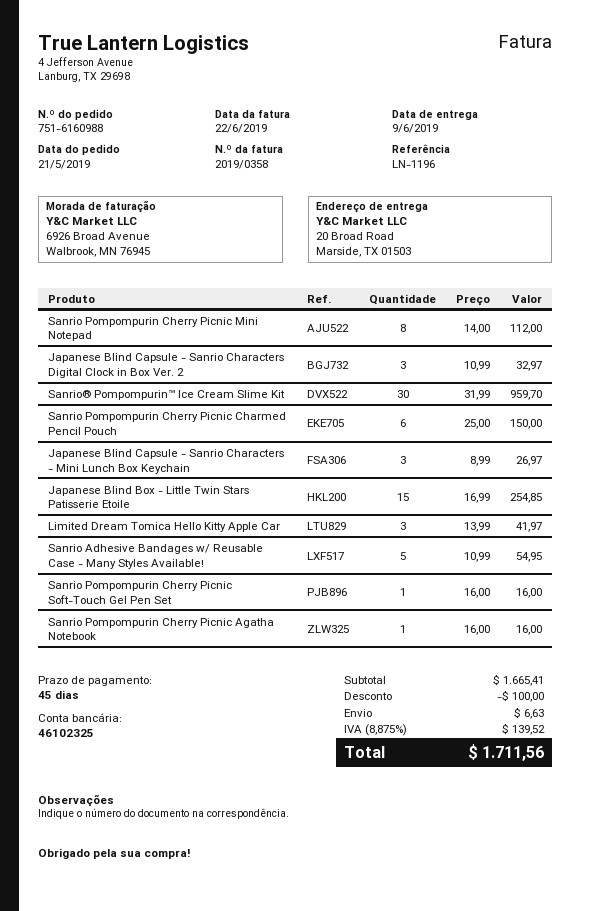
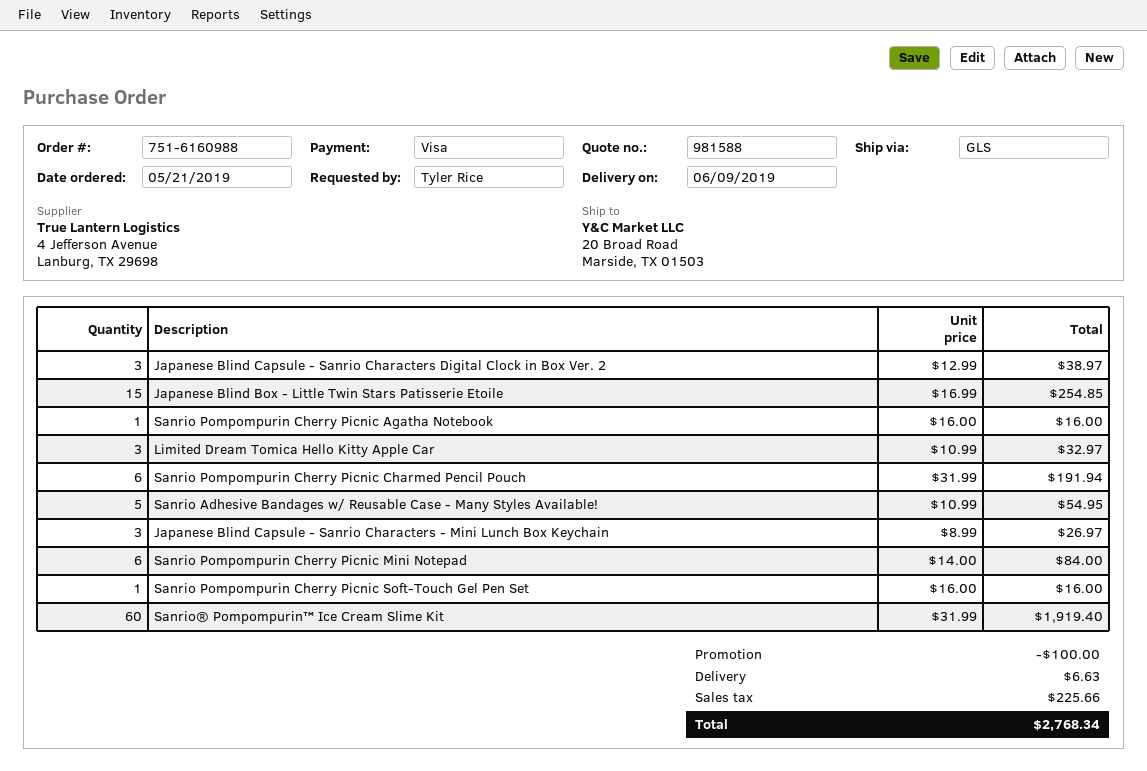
Sanrio Pompompurin Cherry Picnic Mini Notepad: 8 x 14.00 = 112.00 -> 6 x 14.00 = 84.00
Japanese Blind Capsule - Sanrio Characters Digital Clock in Box Ver. 2: 3 x 10.99 = 32.97 -> 3 x 12.99 = 38.97
Sanrio® Pompompurin™ Ice Cream Slime Kit: 30 x 31.99 = 959.70 -> 60 x 31.99 = 1919.40
Sanrio Pompompurin Cherry Picnic Charmed Pencil Pouch: 6 x 25.00 = 150.00 -> 6 x 31.99 = 191.94
Limited Dream Tomica Hello Kitty Apple Car: 3 x 13.99 = 41.97 -> 3 x 10.99 = 32.97
tax: 139.52 -> 225.66
total: 1711.56 -> 2768.34

